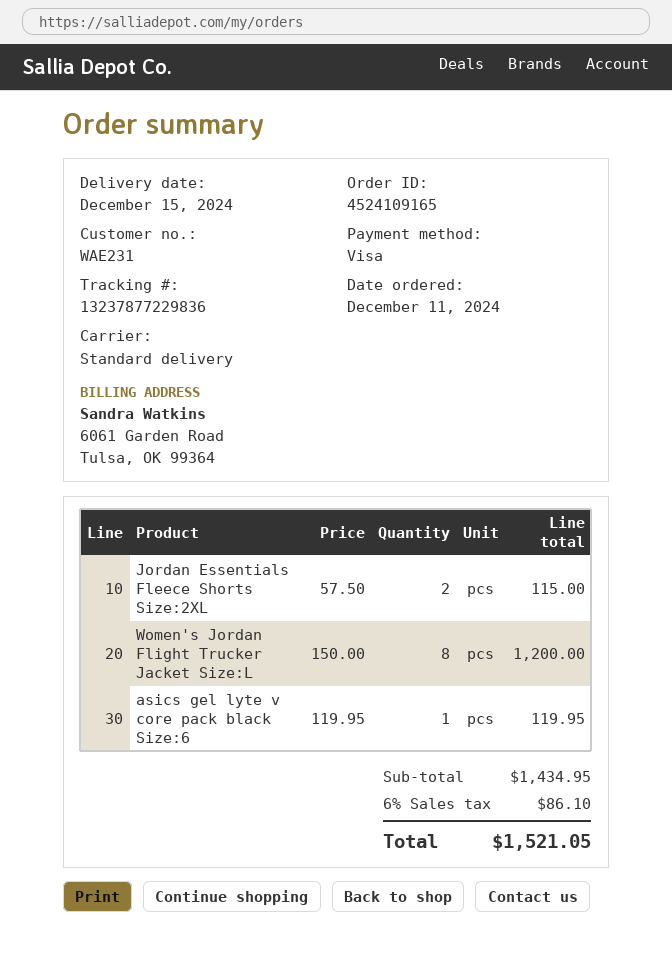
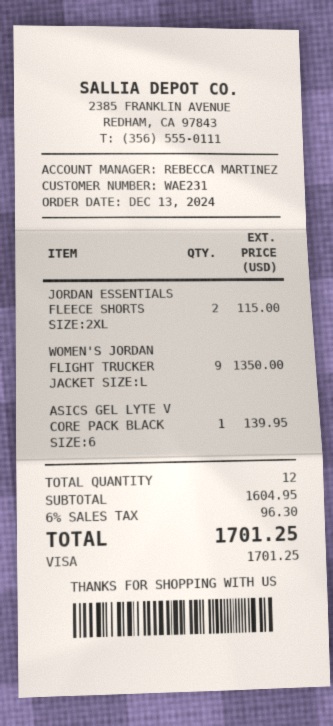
order date: 2024-12-11 -> 2024-12-13
Women's Jordan Flight Trucker Jacket Size:L: 8 for 1200.00 -> 9 for 1350.00
asics gel lyte v core pack black Size:6: 1 for 119.95 -> 1 for 139.95
subtotal: 1434.95 -> 1604.95
tax: 6% = 86.10 -> 6% = 96.30
total: 1521.05 -> 1701.25

